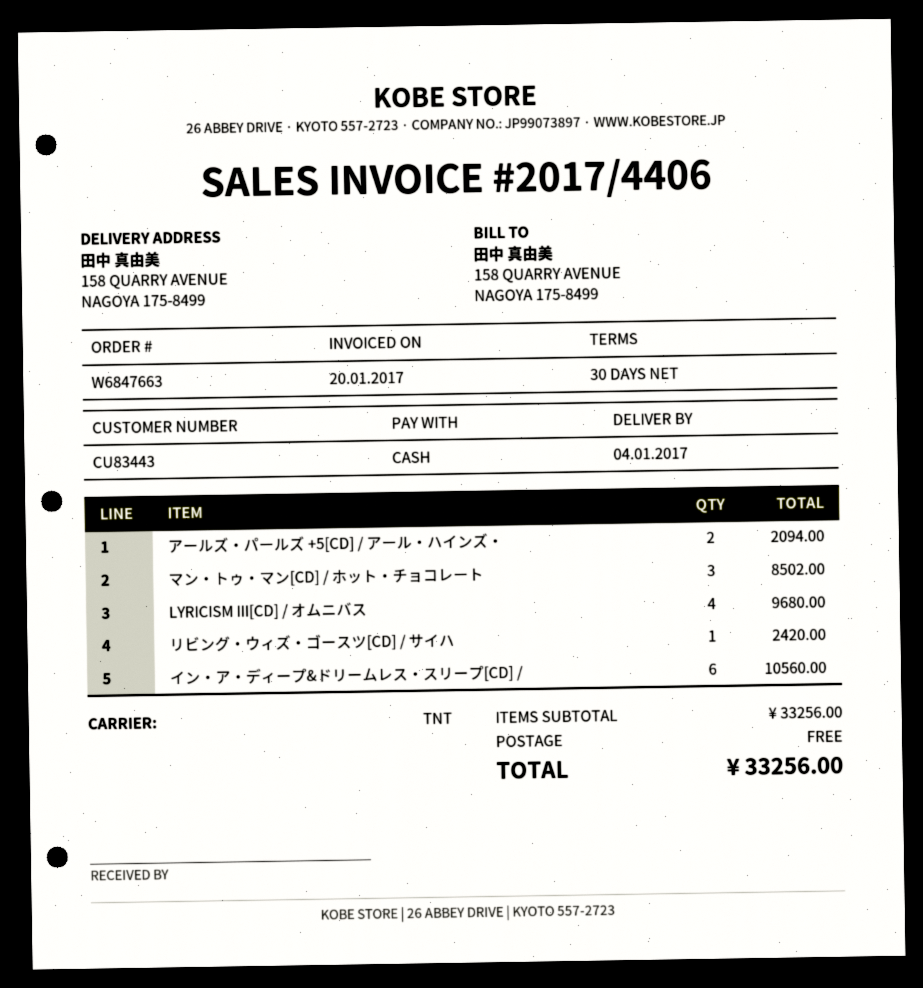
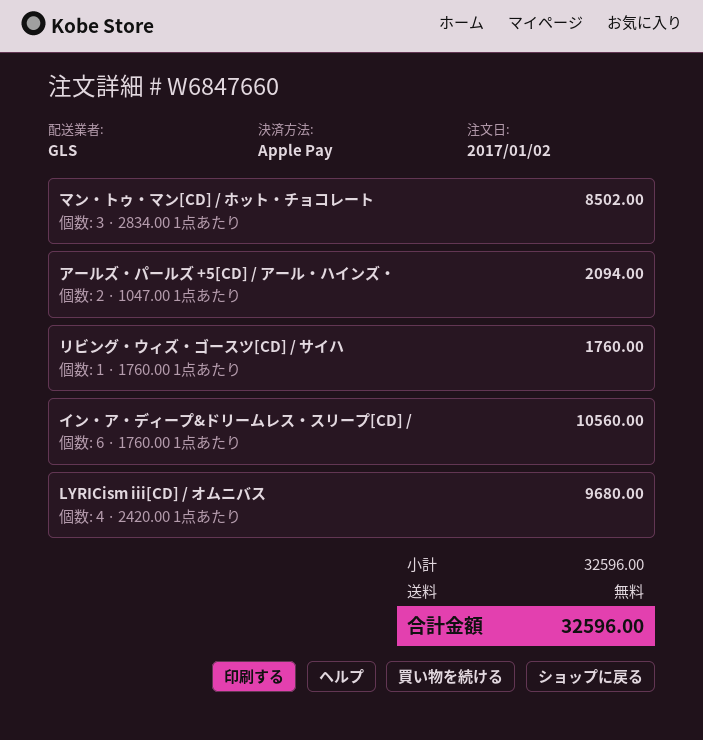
order number: W6847663 -> W6847660
payment method: cash -> Apple Pay
shipping method: TNT -> GLS
リビング・ウィズ・ゴースツ[CD] / サイハ: 1 for 2420.00 -> 1 for 1760.00
subtotal: 33256.00 -> 32596.00
total: 33256.00 -> 32596.00

